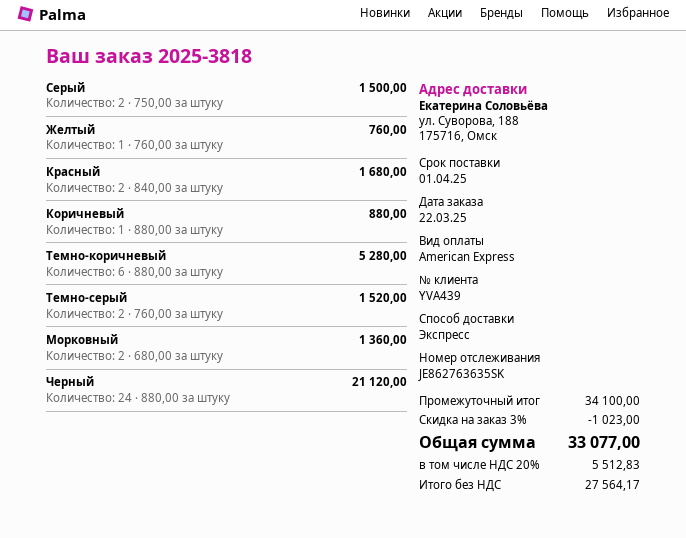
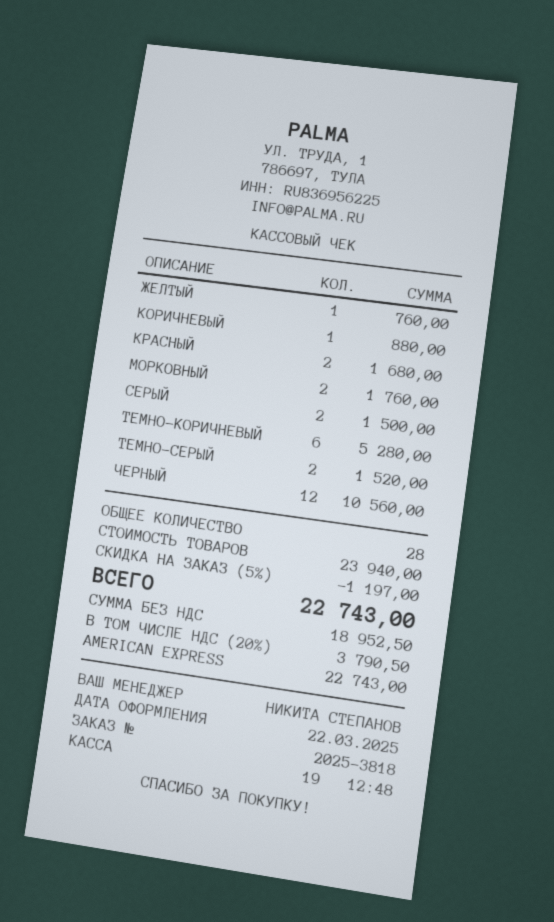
Морковный: 2 for 1360.00 -> 2 for 1760.00
Черный: 24 for 21120.00 -> 12 for 10560.00
subtotal: 34100.00 -> 23940.00
discount: 3% = 1023.00 -> 5% = 1197.00
net: 27564.17 -> 18952.50
tax: 20% = 5512.83 -> 20% = 3790.50
total: 33077.00 -> 22743.00

